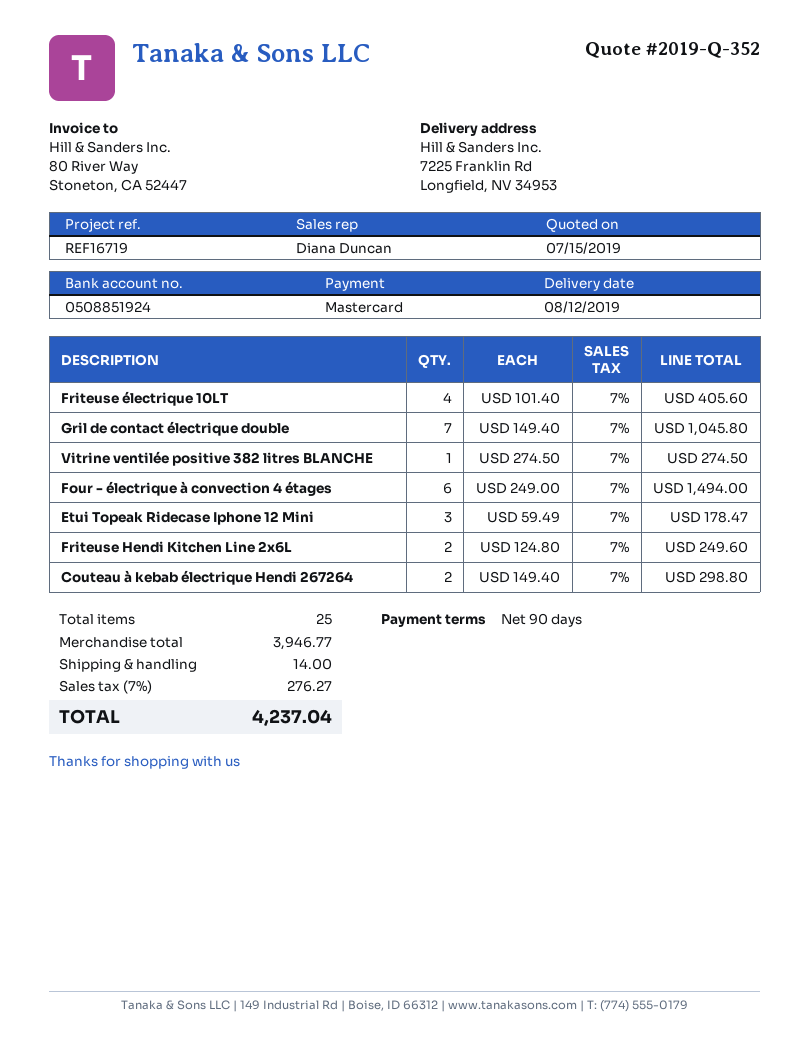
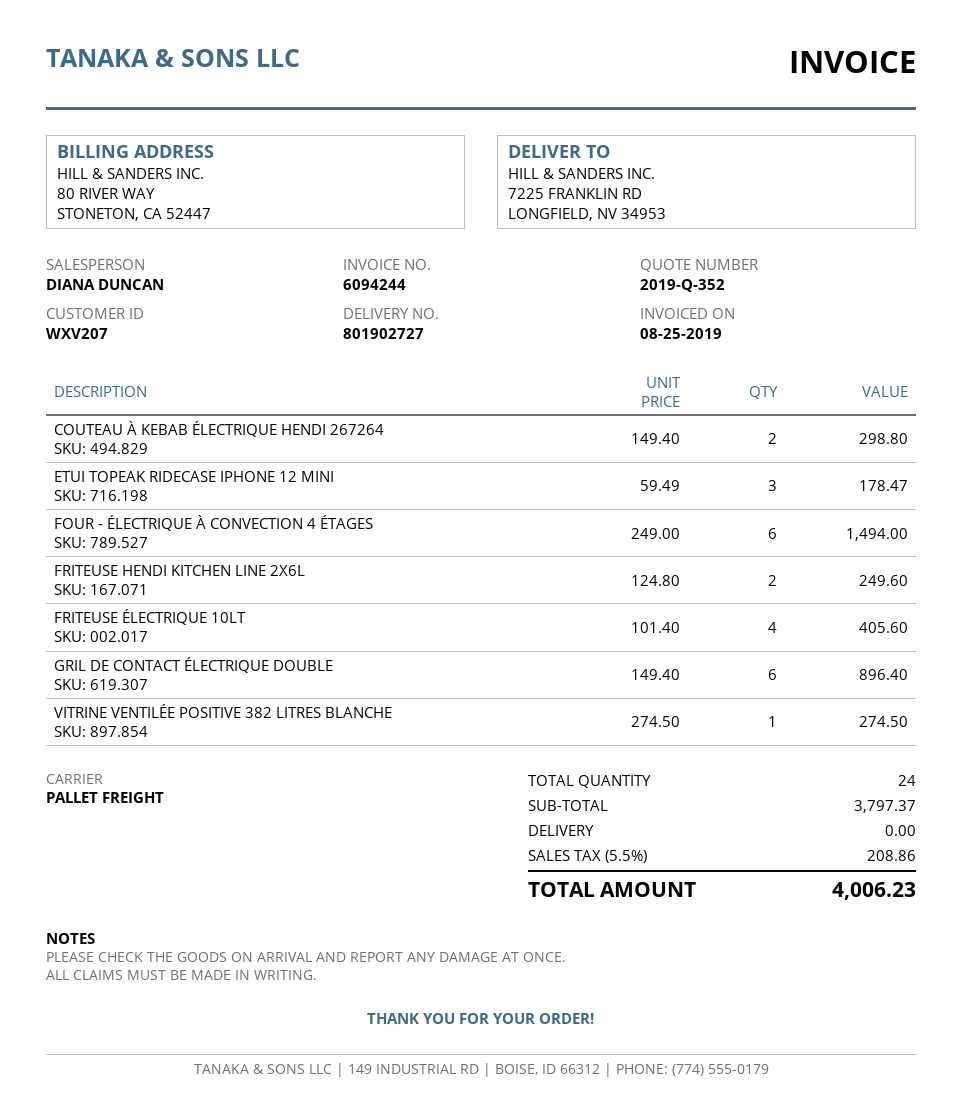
Gril de contact électrique double: 7 x 149.40 = 1045.80 -> 6 x 149.40 = 896.40
total quantity: 25 -> 24
subtotal: 3946.77 -> 3797.37
shipping: 14.00 -> 0.00
tax: 7% = 276.27 -> 5.5% = 208.86
total: 4237.04 -> 4006.23

